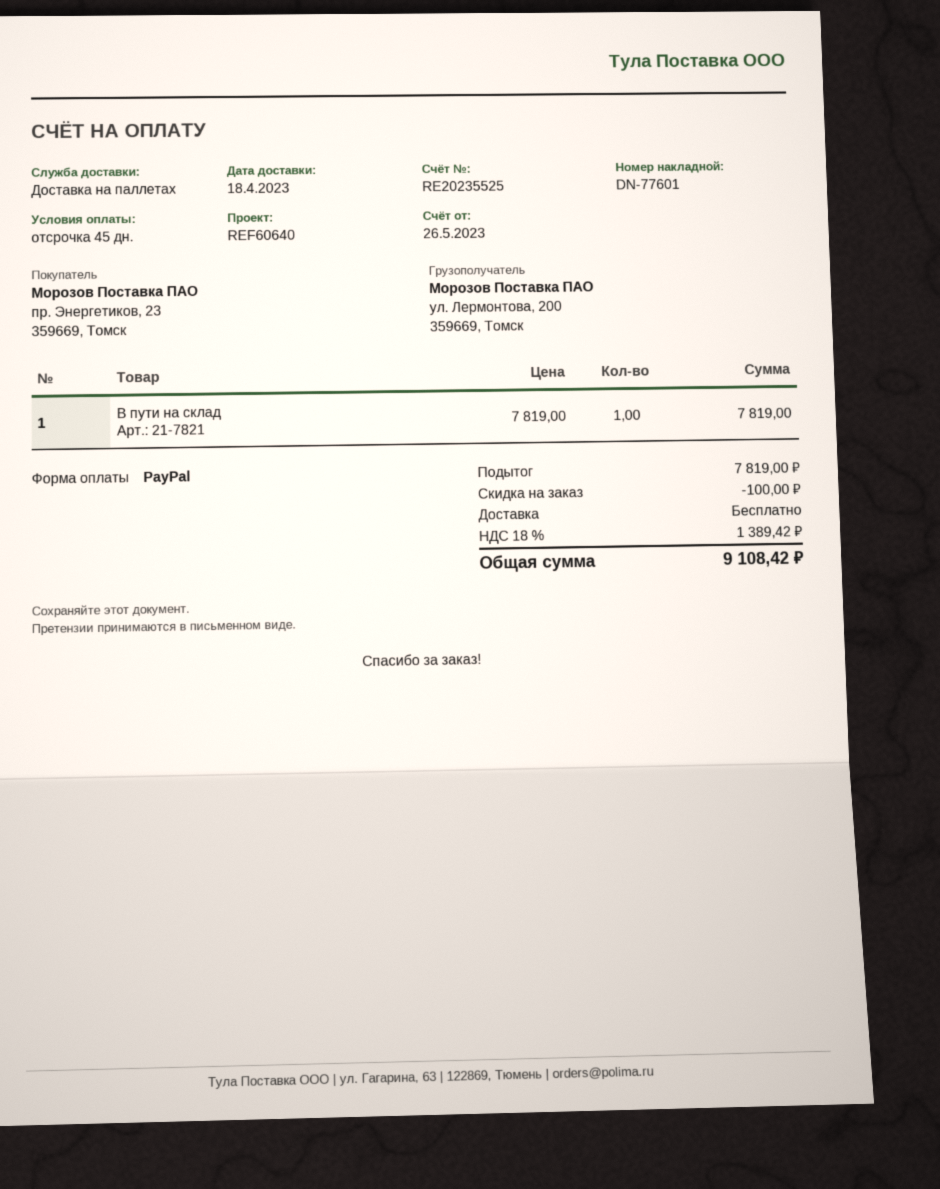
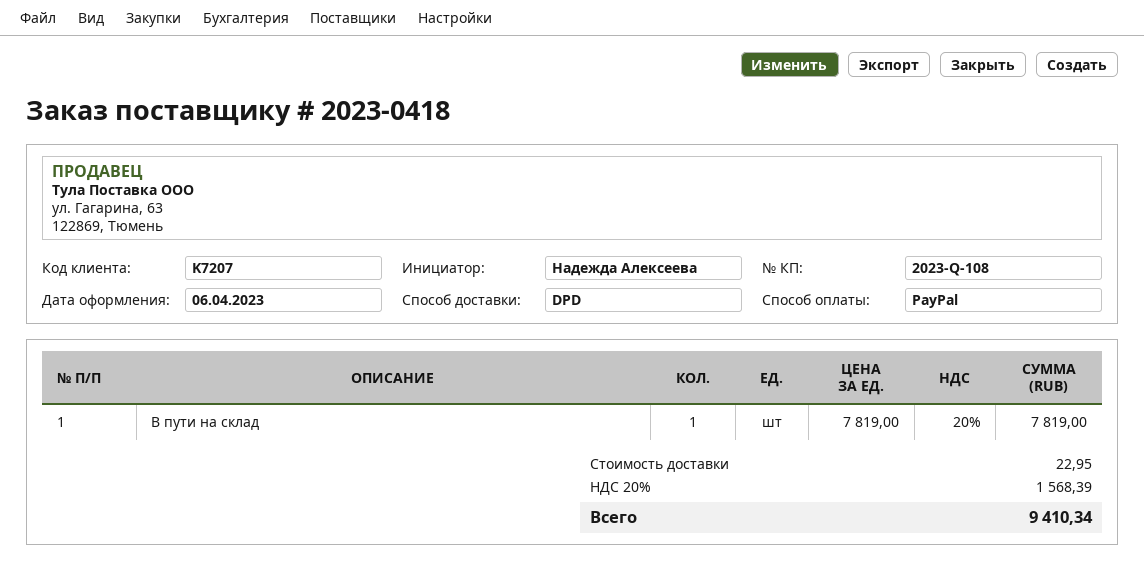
shipping method: pallet freight -> DPD
discount: 100.00 -> none
shipping: 0.00 -> 22.95
tax: 18% = 1389.42 -> 20% = 1568.39
total: 9108.42 -> 9410.34

